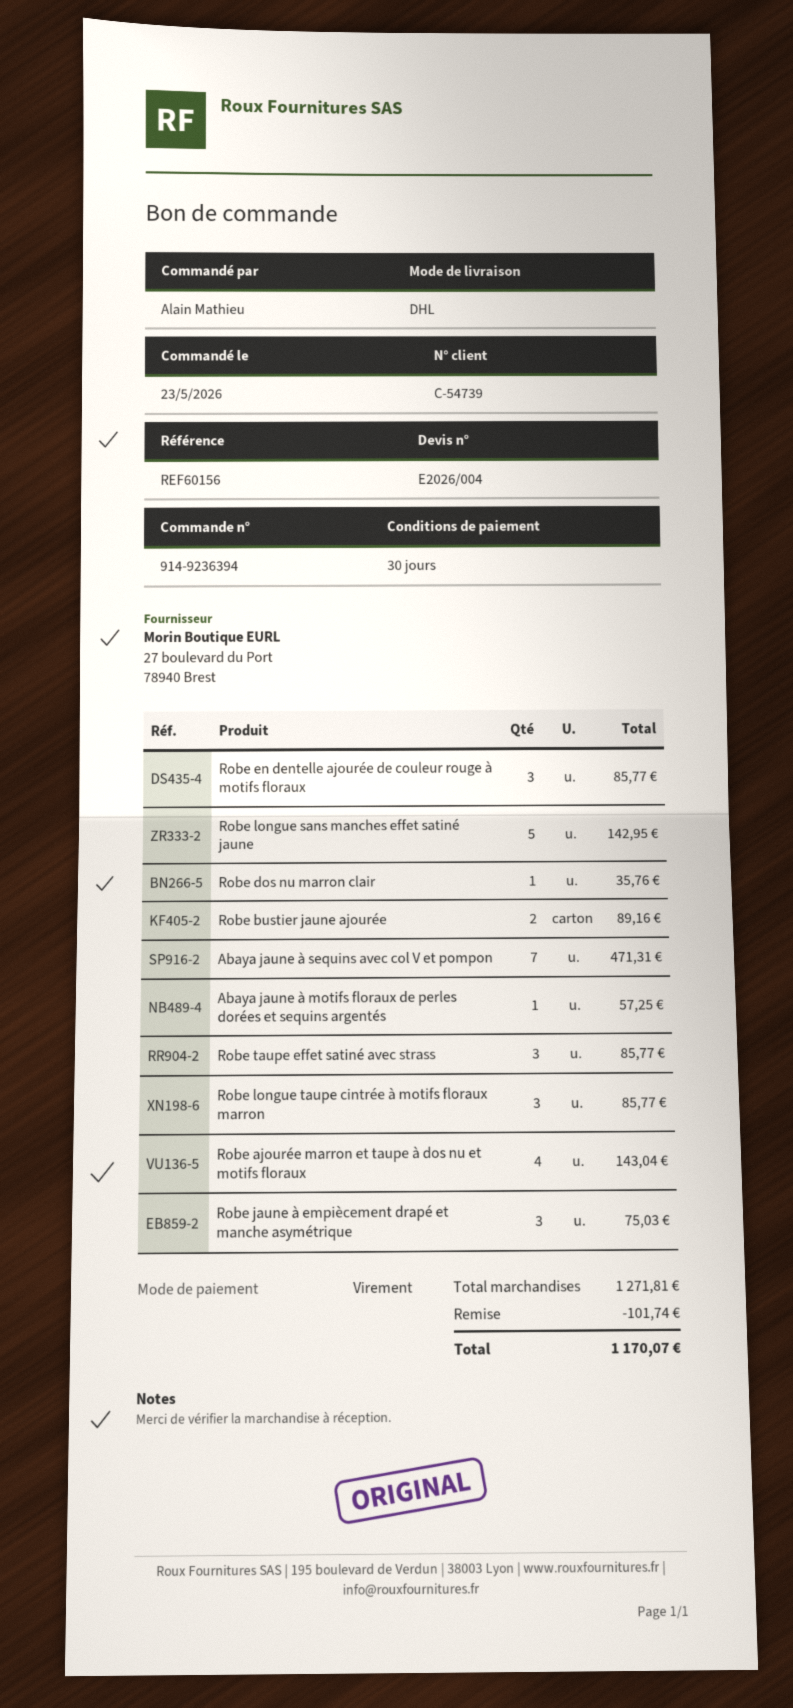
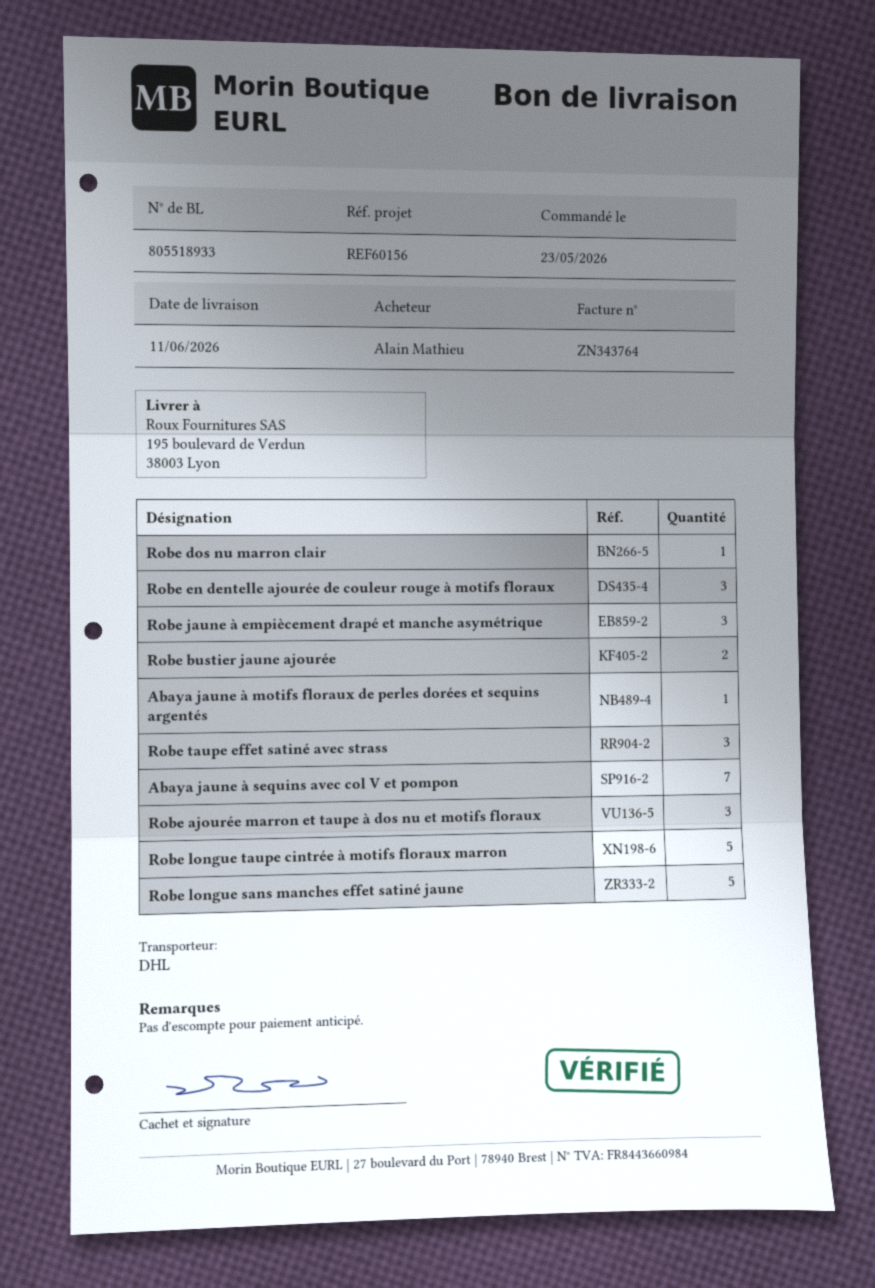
Robe longue taupe cintrée à motifs floraux marron: 3 -> 5
Robe ajourée marron et taupe à dos nu et motifs floraux: 4 -> 3

